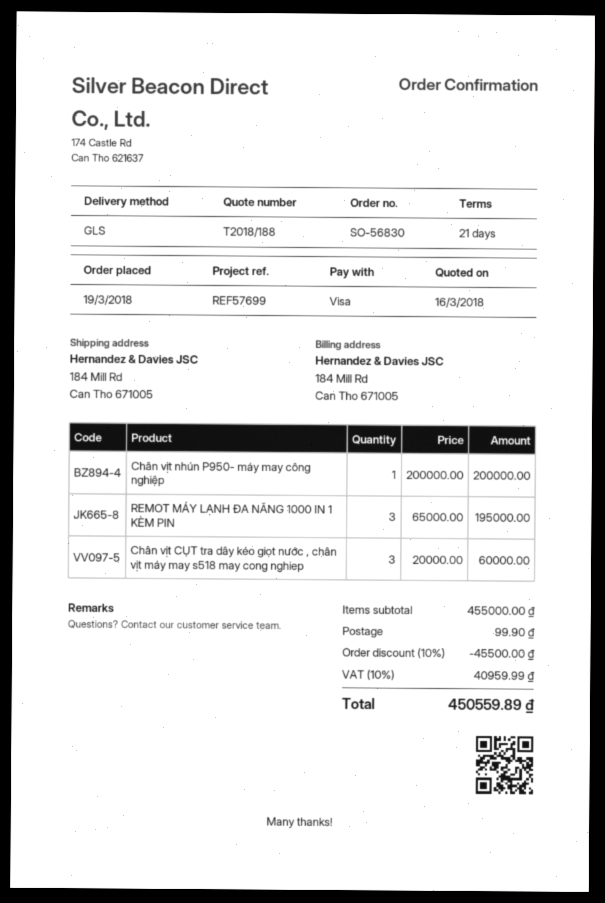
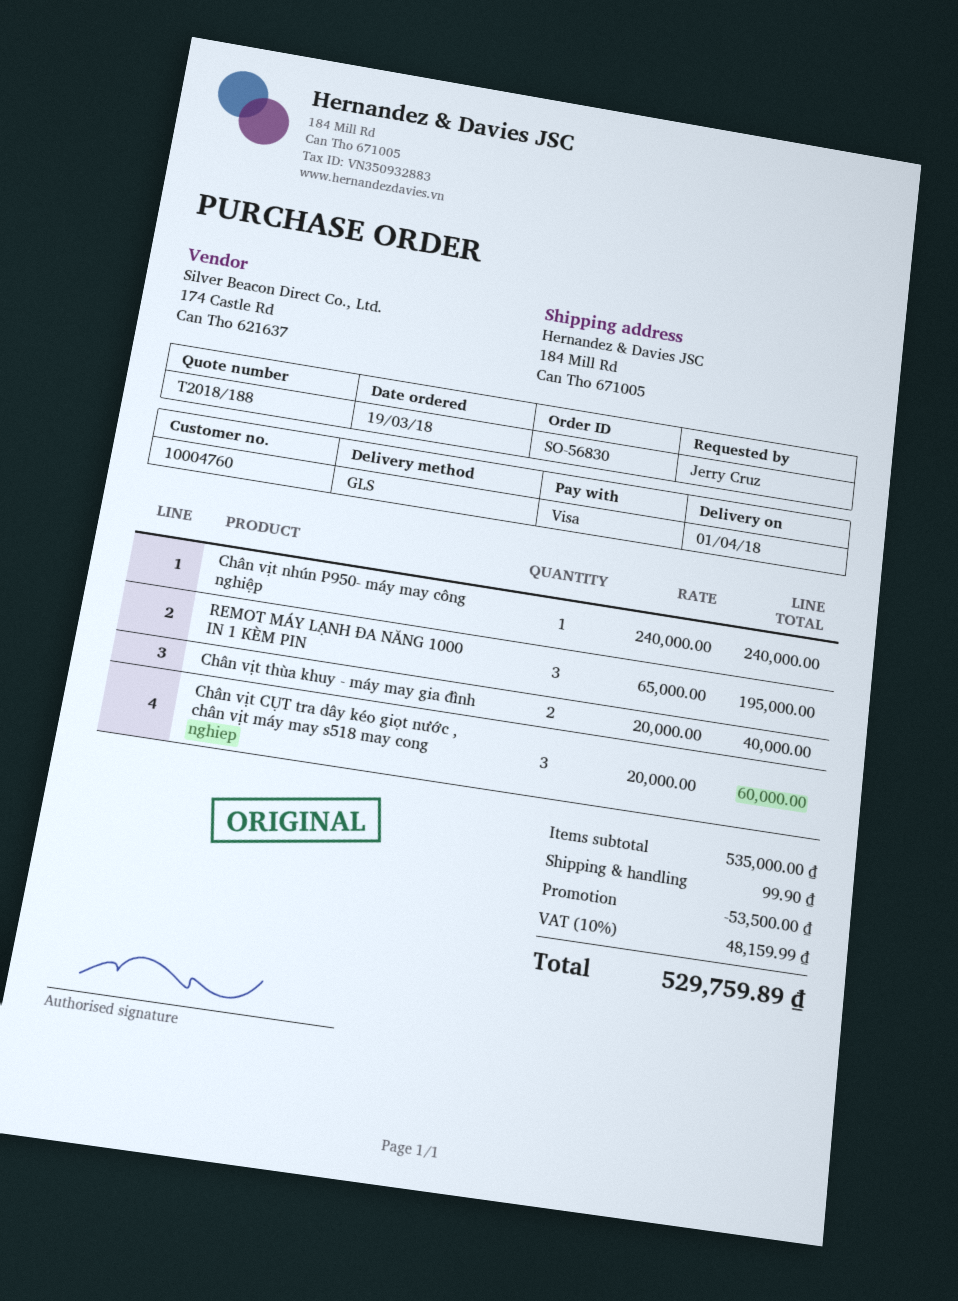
Chân vịt nhún P950- máy may công nghiệp: 1 x 200000.00 = 200000.00 -> 1 x 240000.00 = 240000.00
Chân vịt thùa khuy - máy may gia đình: none -> 2 x 20000.00 = 40000.00
subtotal: 455000.00 -> 535000.00
discount: 45500.00 -> 53500.00
tax: 10% = 40959.99 -> 10% = 48159.99
total: 450559.89 -> 529759.89

